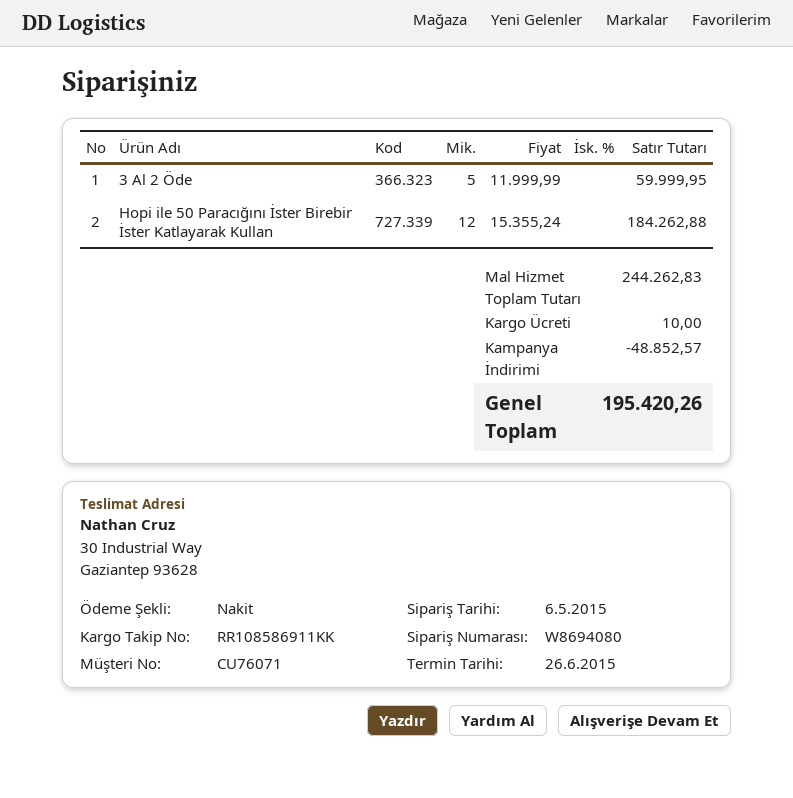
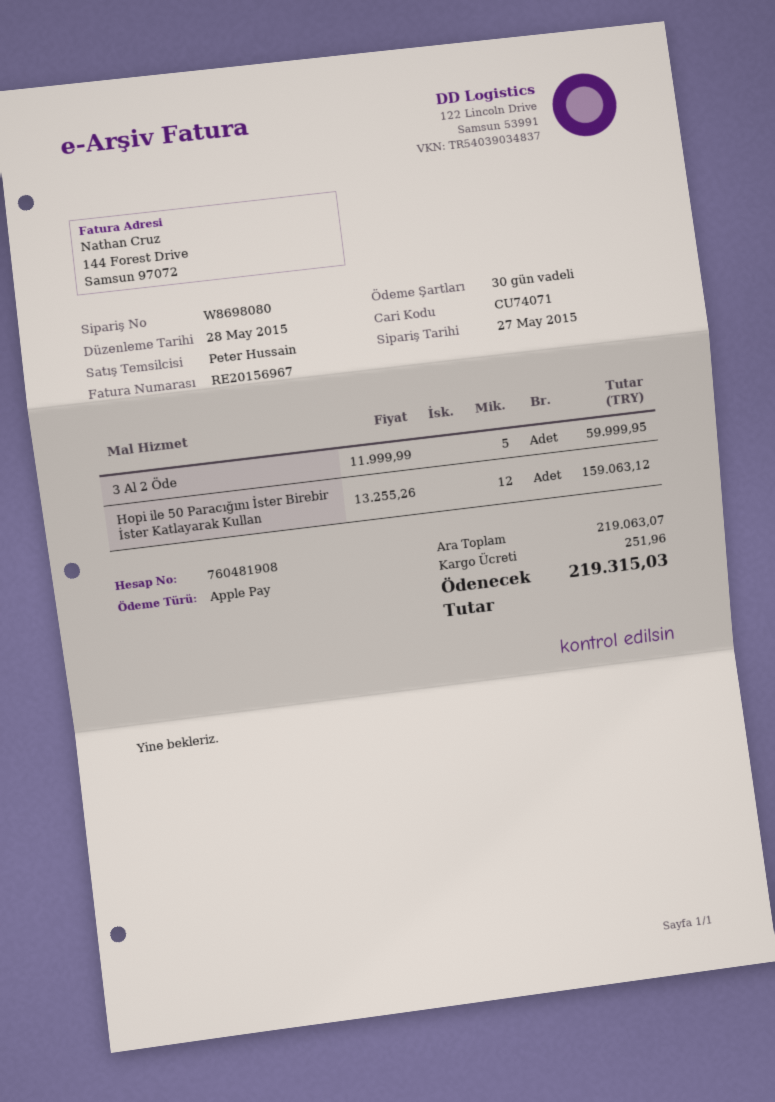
order number: W8694080 -> W8698080
order date: 2015-05-06 -> 2015-05-27
customer number: CU76071 -> CU74071
payment method: cash -> Apple Pay
Hopi ile 50 Paracığını İster Birebir İster Katlayarak Kullan: 12 x 15355.24 = 184262.88 -> 12 x 13255.26 = 159063.12
subtotal: 244262.83 -> 219063.07
discount: 48852.57 -> none
shipping: 10.00 -> 251.96
total: 195420.26 -> 219315.03

